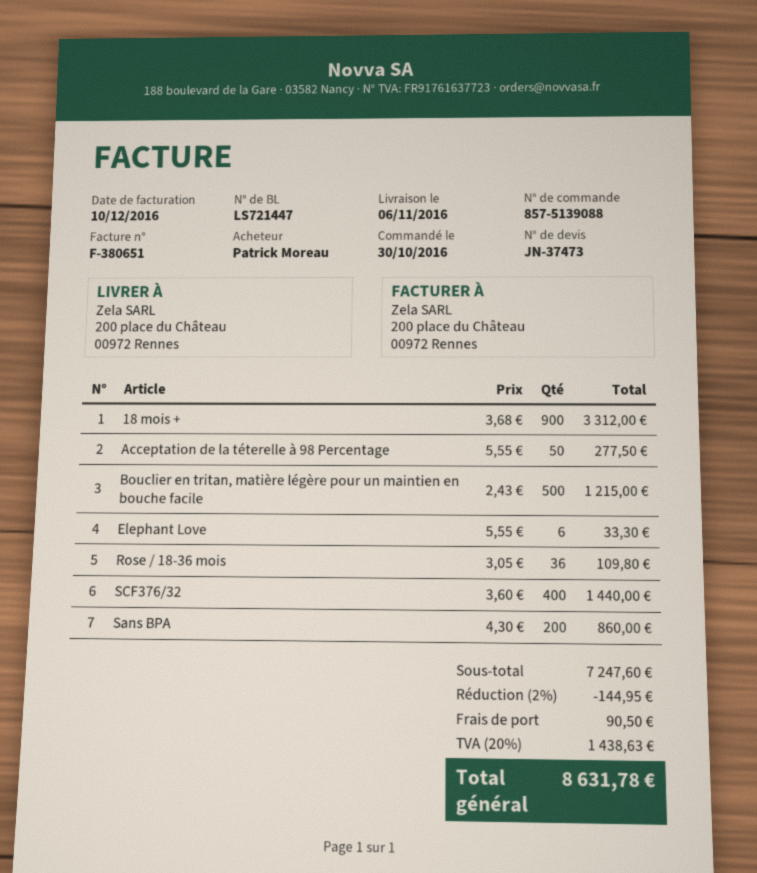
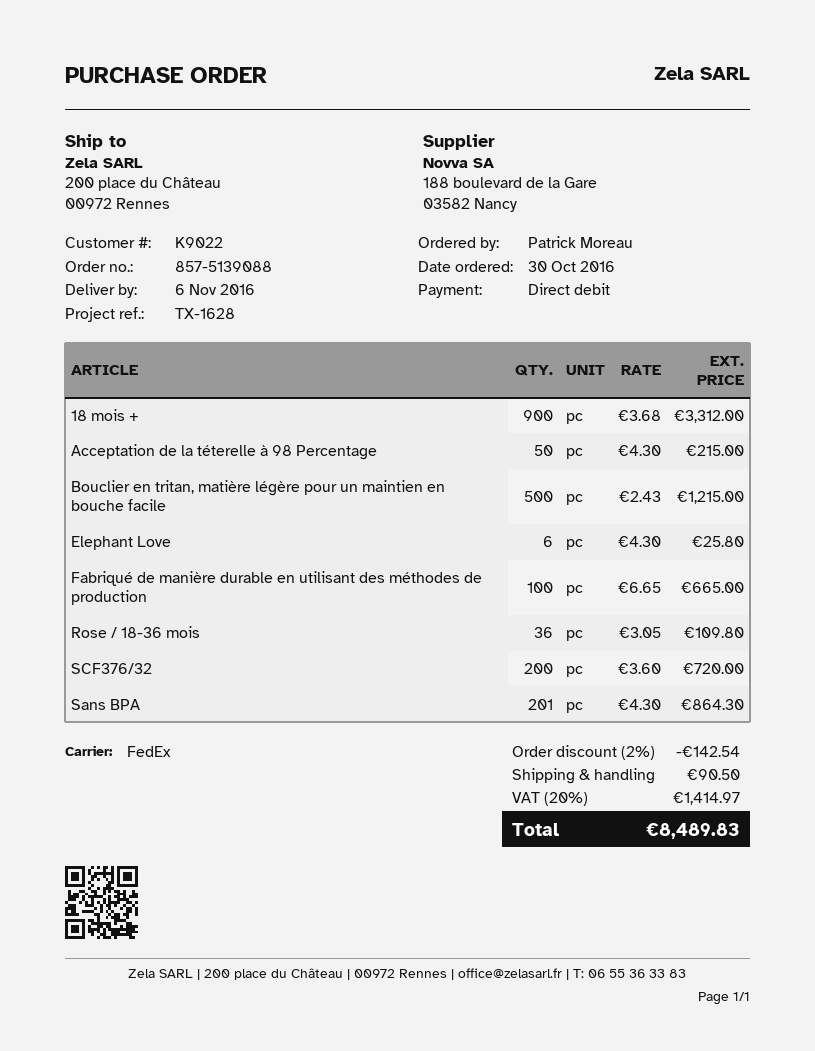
Acceptation de la téterelle à 98 Percentage: 50 x 5.55 = 277.50 -> 50 x 4.30 = 215.00
Elephant Love: 6 x 5.55 = 33.30 -> 6 x 4.30 = 25.80
SCF376/32: 400 x 3.60 = 1440.00 -> 200 x 3.60 = 720.00
Sans BPA: 200 x 4.30 = 860.00 -> 201 x 4.30 = 864.30
Fabriqué de manière durable en utilisant des méthodes de production: none -> 100 x 6.65 = 665.00
discount: 2% = 144.95 -> 2% = 142.54
tax: 20% = 1438.63 -> 20% = 1414.97
total: 8631.78 -> 8489.83

